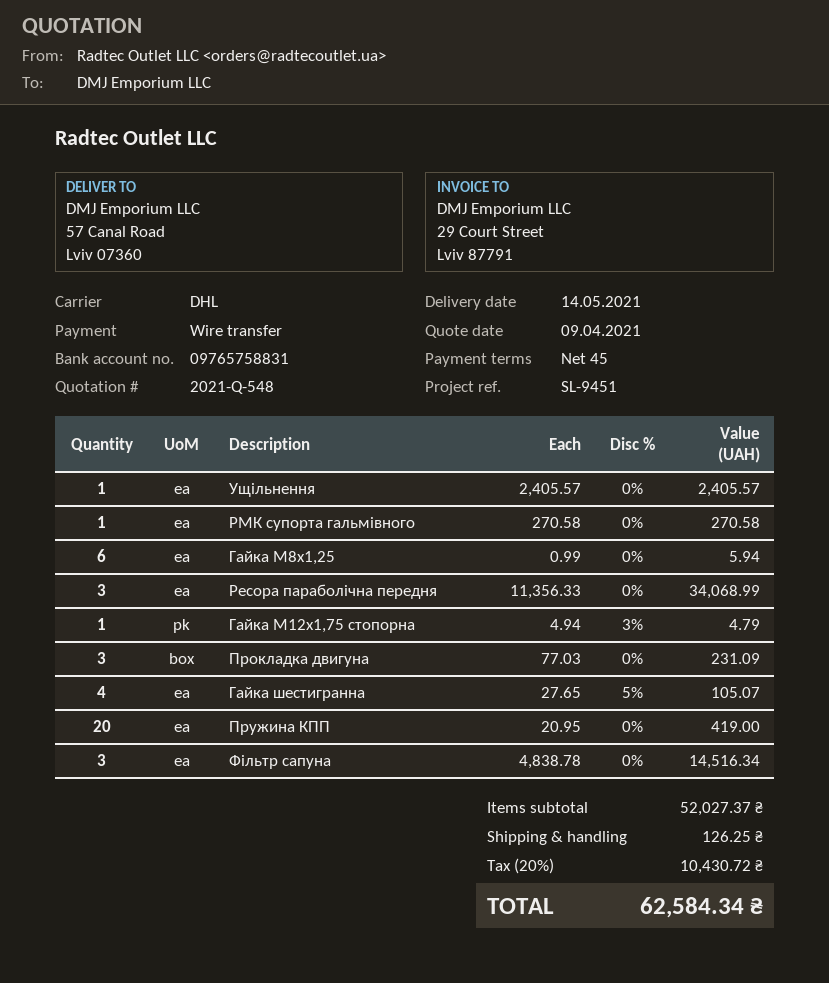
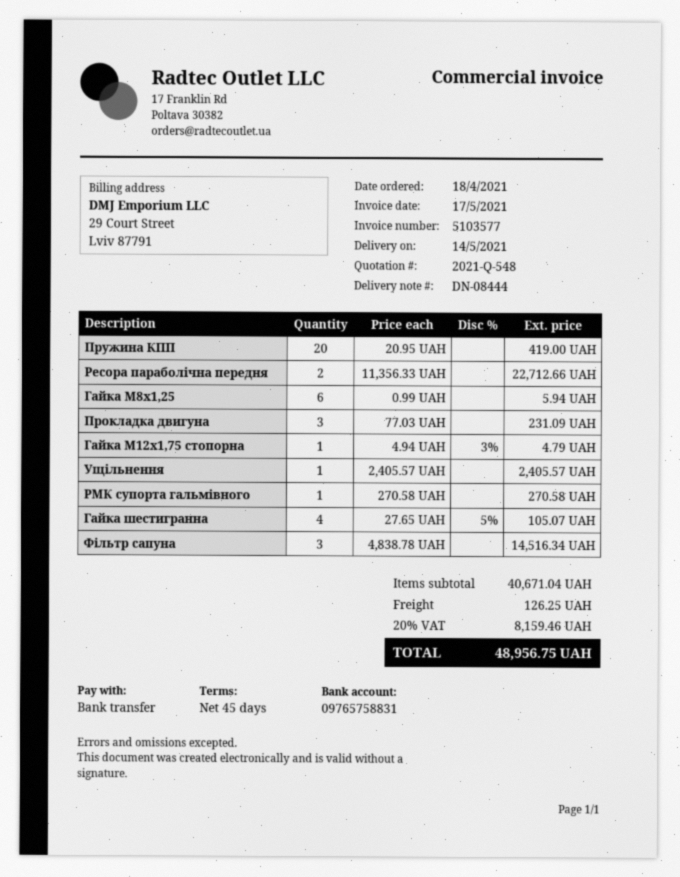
Ресора параболічна передня: 3 x 11356.33 = 34068.99 -> 2 x 11356.33 = 22712.66
subtotal: 52027.37 -> 40671.04
tax: 20% = 10430.72 -> 20% = 8159.46
total: 62584.34 -> 48956.75

